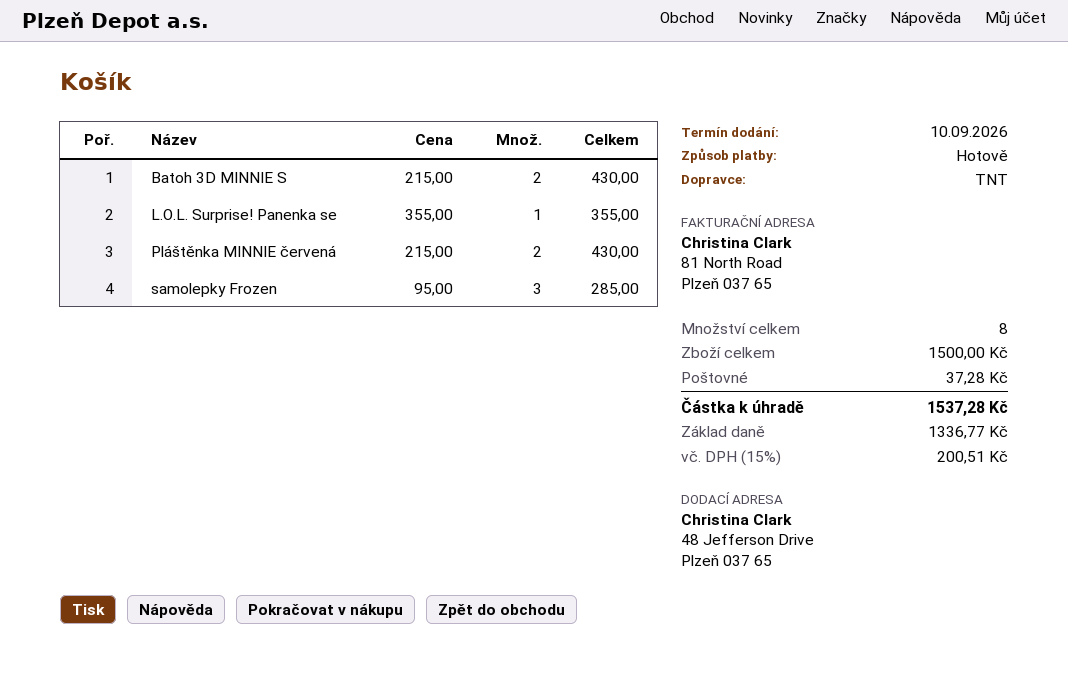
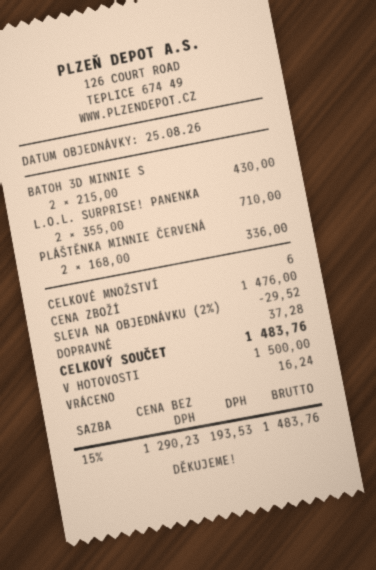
L.O.L. Surprise! Panenka se: 1 x 355.00 = 355.00 -> 2 x 355.00 = 710.00
Pláštěnka MINNIE červená: 2 x 215.00 = 430.00 -> 2 x 168.00 = 336.00
samolepky Frozen: 3 x 95.00 = 285.00 -> none
total quantity: 8 -> 6
subtotal: 1500.00 -> 1476.00
discount: none -> 2% = 29.52
net: 1336.77 -> 1290.23
tax: 15% = 200.51 -> 15% = 193.53
total: 1537.28 -> 1483.76

